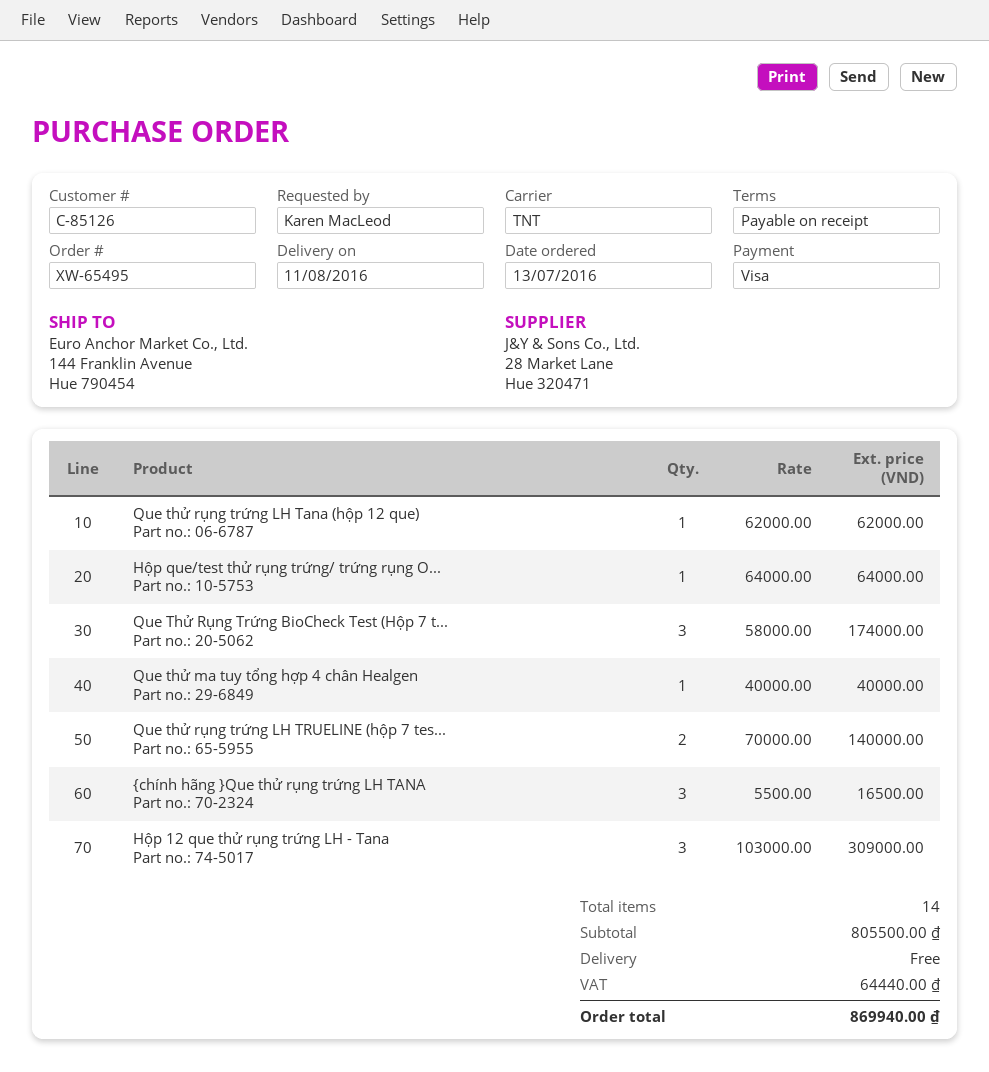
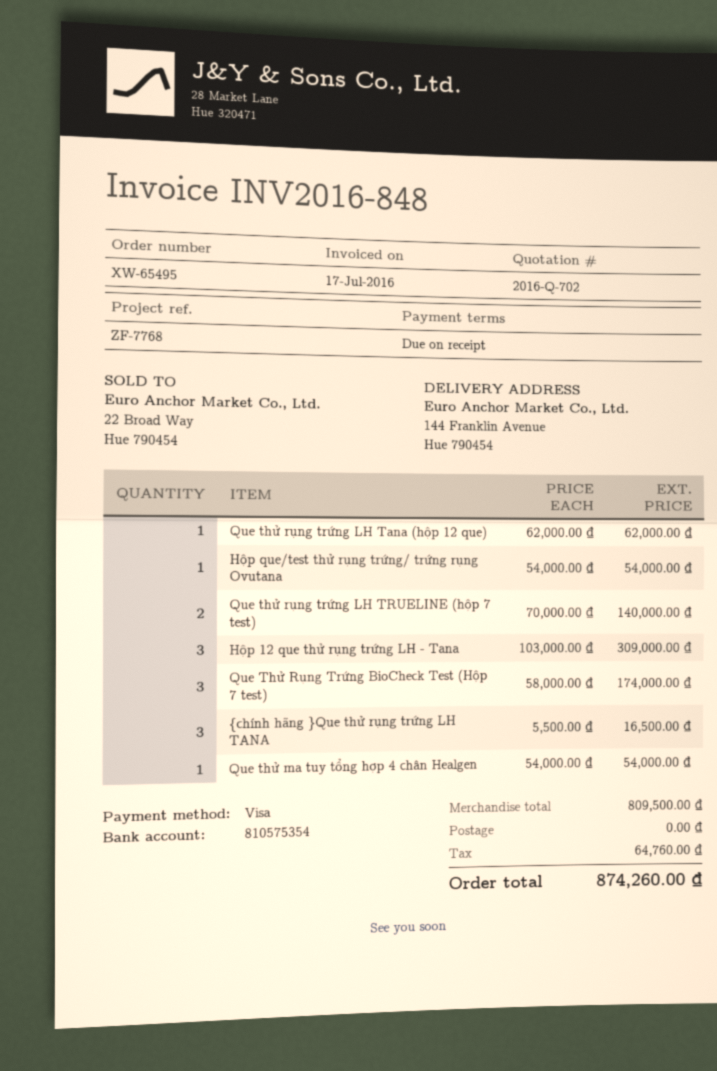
Hộp que/test thử rụng trứng/ trứng rụng O...: 1 x 64000.00 = 64000.00 -> 1 x 54000.00 = 54000.00
Que thử ma tuy tổng hợp 4 chân Healgen: 1 x 40000.00 = 40000.00 -> 1 x 54000.00 = 54000.00
subtotal: 805500.00 -> 809500.00
tax: 64440.00 -> 64760.00
total: 869940.00 -> 874260.00

